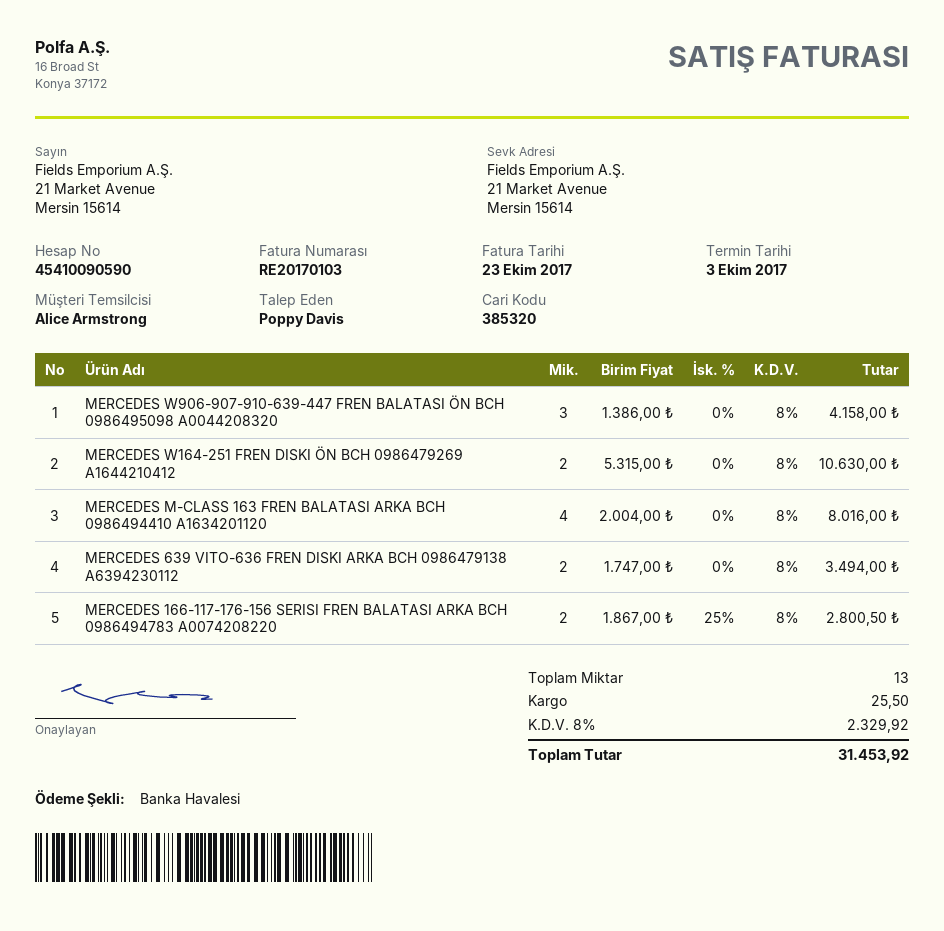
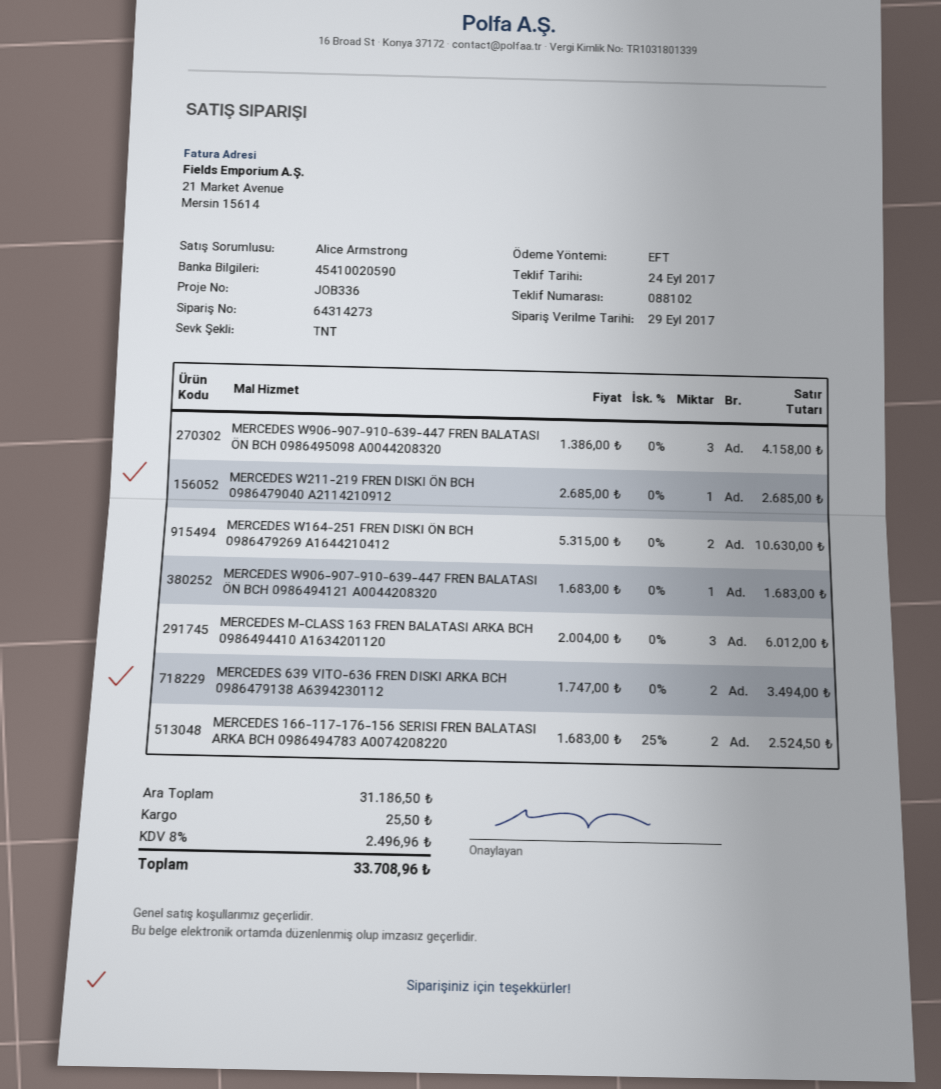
bank account: 45410090590 -> 45410020590
MERCEDES M-CLASS 163 FREN BALATASI ARKA BCH 0986494410 A1634201120: 4 x 2004.00 = 8016.00 -> 3 x 2004.00 = 6012.00
MERCEDES 166-117-176-156 SERISI FREN BALATASI ARKA BCH 0986494783 A0074208220: 2 x 1867.00 - 25% = 2800.50 -> 2 x 1683.00 - 25% = 2524.50
MERCEDES W211-219 FREN DISKI ÖN BCH 0986479040 A2114210912: none -> 1 x 2685.00 = 2685.00
MERCEDES W906-907-910-639-447 FREN BALATASI ÖN BCH 0986494121 A0044208320: none -> 1 x 1683.00 = 1683.00
tax: 8% = 2329.92 -> 8% = 2496.96
total: 31453.92 -> 33708.96

